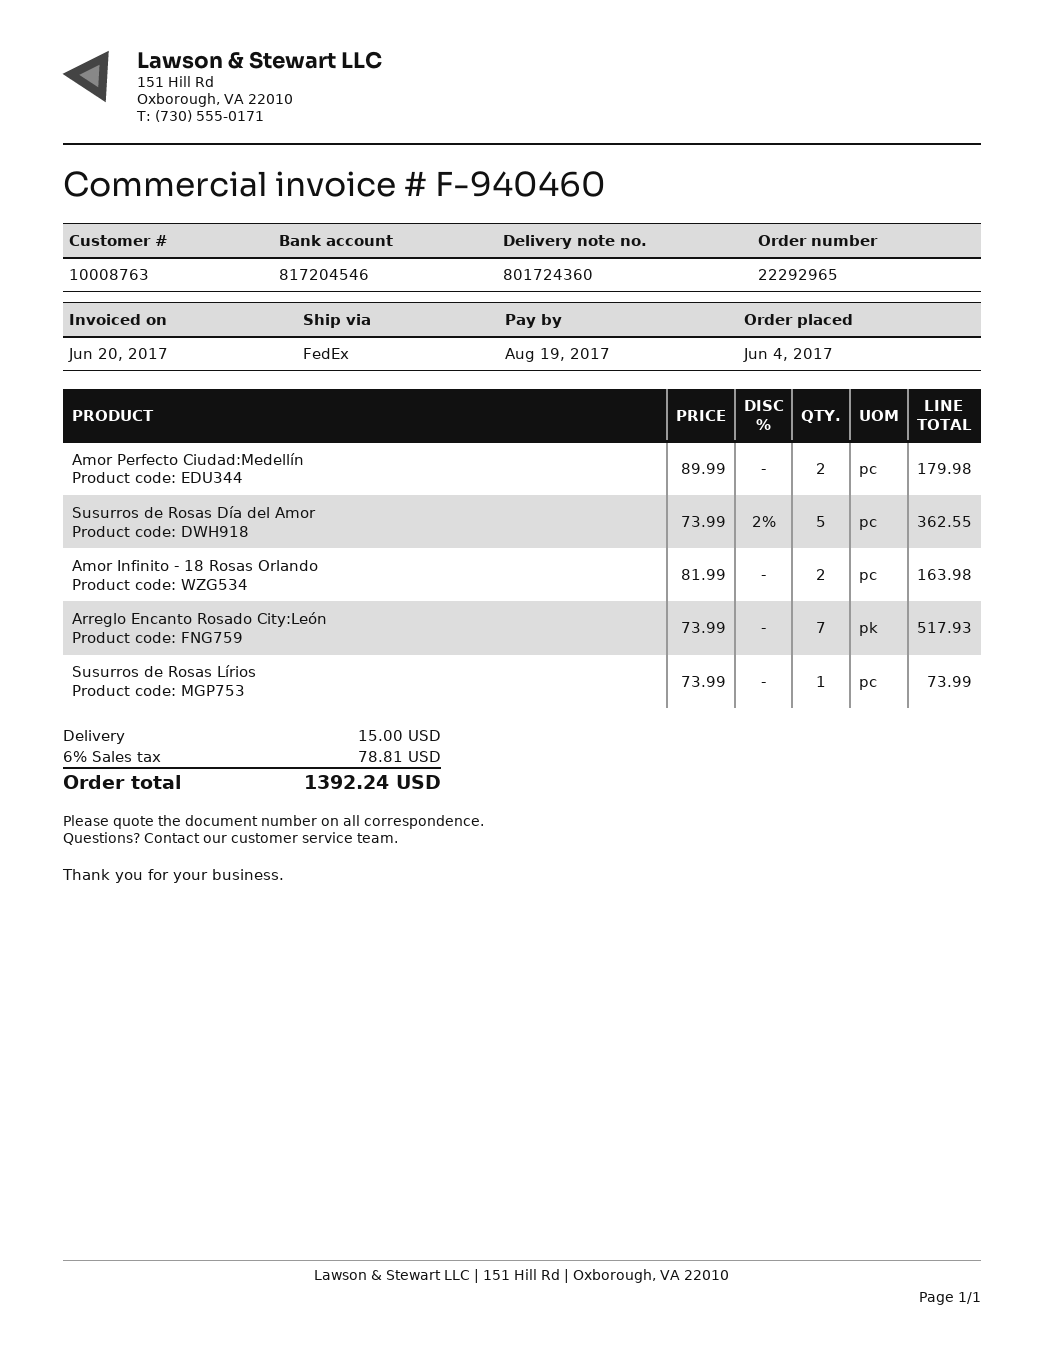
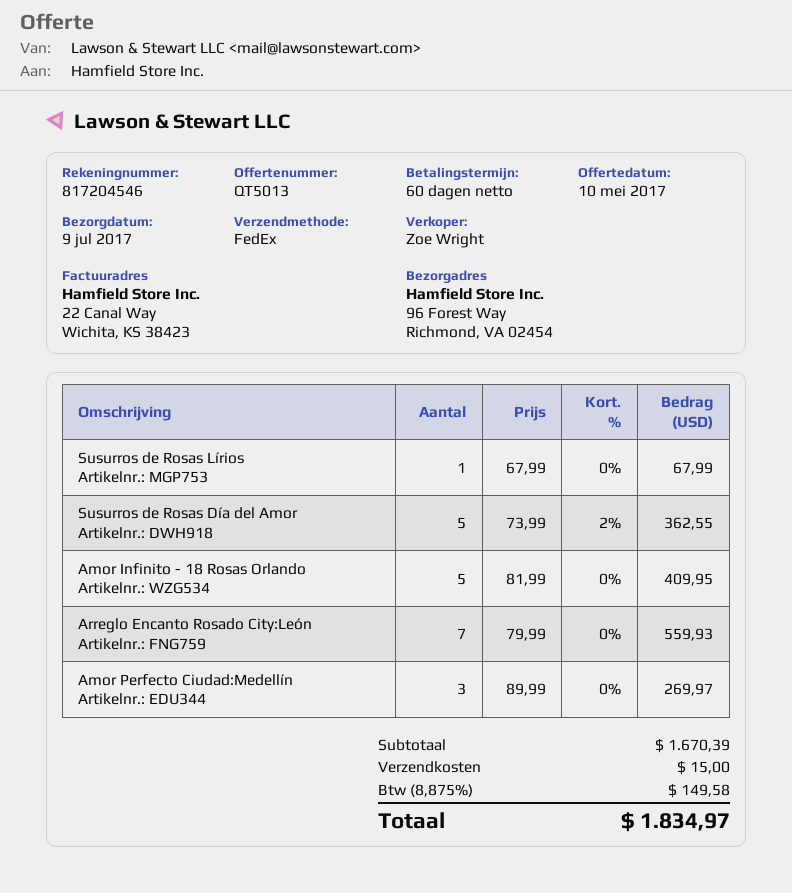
Amor Perfecto Ciudad:Medellín: 2 x 89.99 = 179.98 -> 3 x 89.99 = 269.97
Amor Infinito - 18 Rosas Orlando: 2 x 81.99 = 163.98 -> 5 x 81.99 = 409.95
Arreglo Encanto Rosado City:León: 7 x 73.99 = 517.93 -> 7 x 79.99 = 559.93
Susurros de Rosas Lírios: 1 x 73.99 = 73.99 -> 1 x 67.99 = 67.99
tax: 6% = 78.81 -> 8.875% = 149.58
total: 1392.24 -> 1834.97

